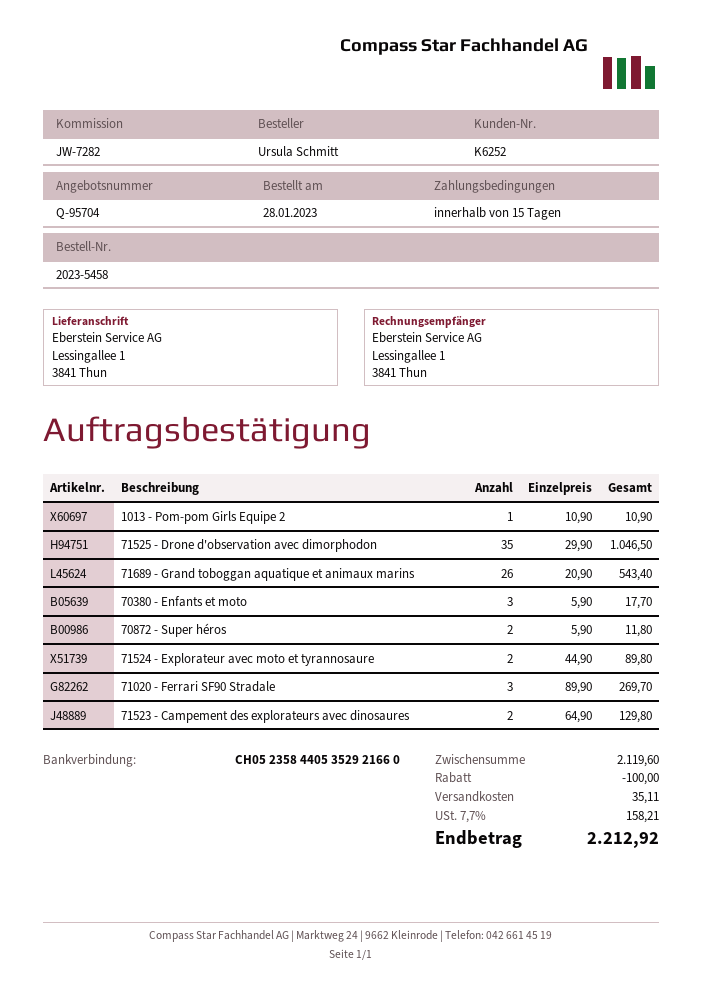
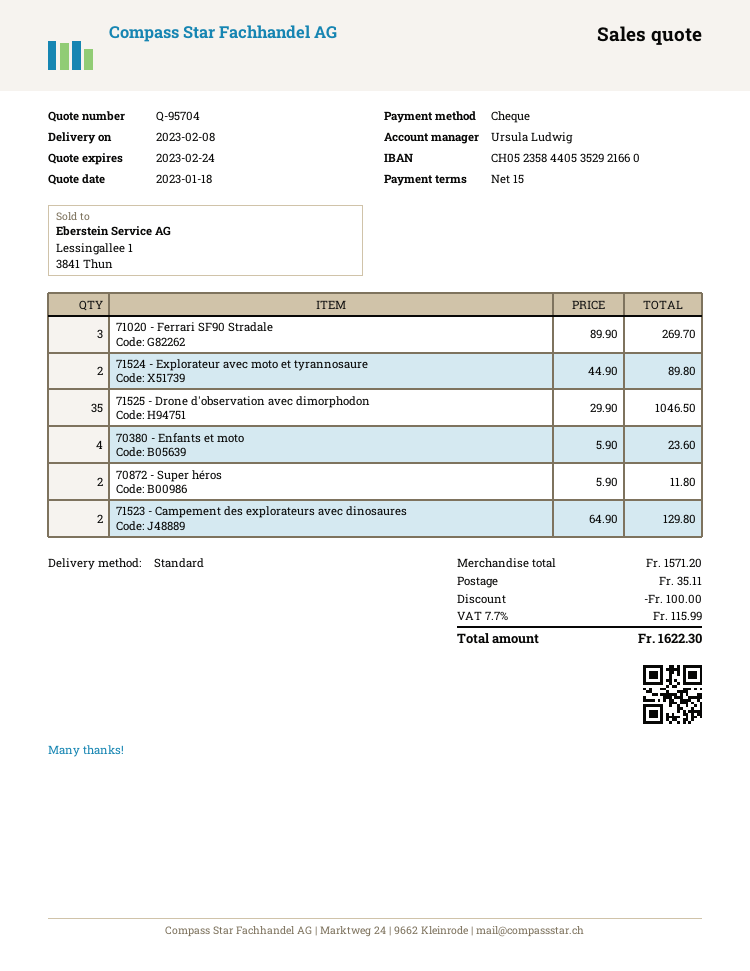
1013 - Pom-pom Girls Equipe 2: 1 x 10.90 = 10.90 -> none
71689 - Grand toboggan aquatique et animaux marins: 26 x 20.90 = 543.40 -> none
70380 - Enfants et moto: 3 x 5.90 = 17.70 -> 4 x 5.90 = 23.60
subtotal: 2119.60 -> 1571.20
tax: 7.7% = 158.21 -> 7.7% = 115.99
total: 2212.92 -> 1622.30

